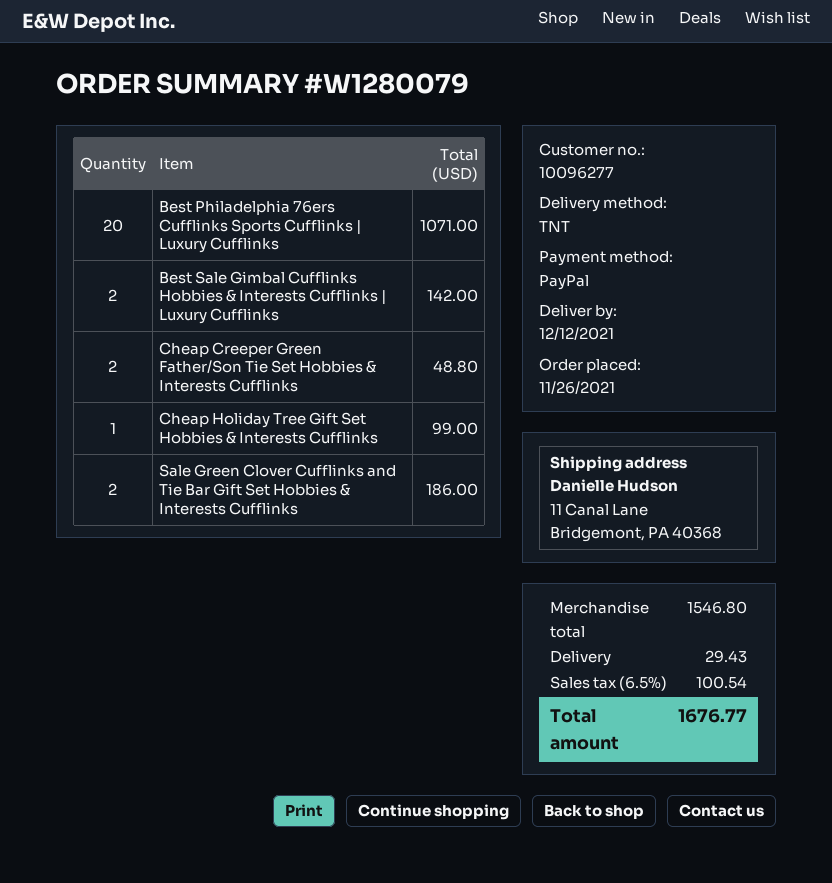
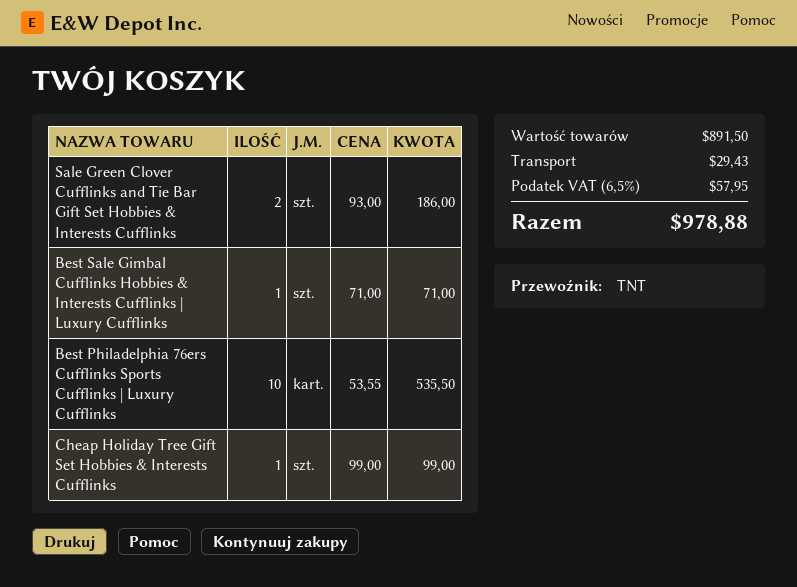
Best Philadelphia 76ers Cufflinks Sports Cufflinks | Luxury Cufflinks: 20 for 1071.00 -> 10 for 535.50
Best Sale Gimbal Cufflinks Hobbies & Interests Cufflinks | Luxury Cufflinks: 2 for 142.00 -> 1 for 71.00
Cheap Creeper Green Father/Son Tie Set Hobbies & Interests Cufflinks: 2 for 48.80 -> none
subtotal: 1546.80 -> 891.50
tax: 6.5% = 100.54 -> 6.5% = 57.95
total: 1676.77 -> 978.88

